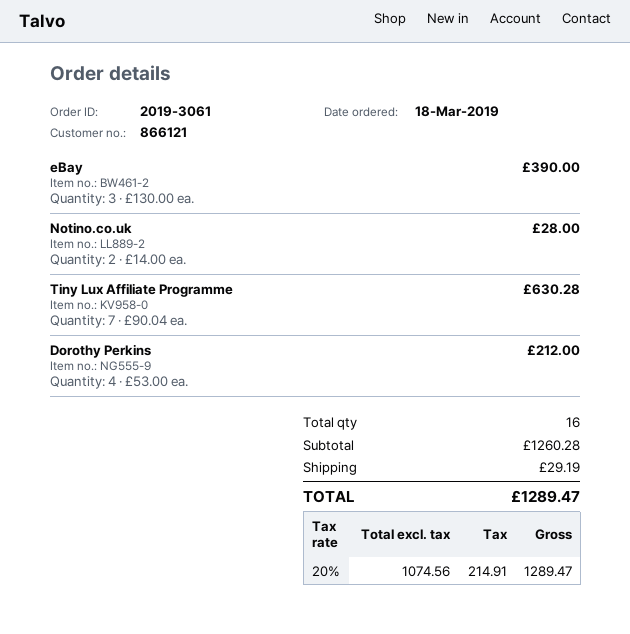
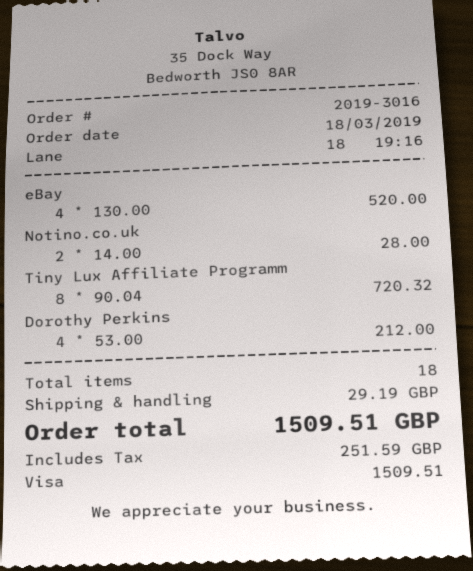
order number: 2019-3061 -> 2019-3016
eBay: 3 x 130.00 = 390.00 -> 4 x 130.00 = 520.00
Tiny Lux Affiliate Programme: 7 x 90.04 = 630.28 -> 8 x 90.04 = 720.32
total quantity: 16 -> 18
tax: 214.91 -> 251.59
total: 1289.47 -> 1509.51

